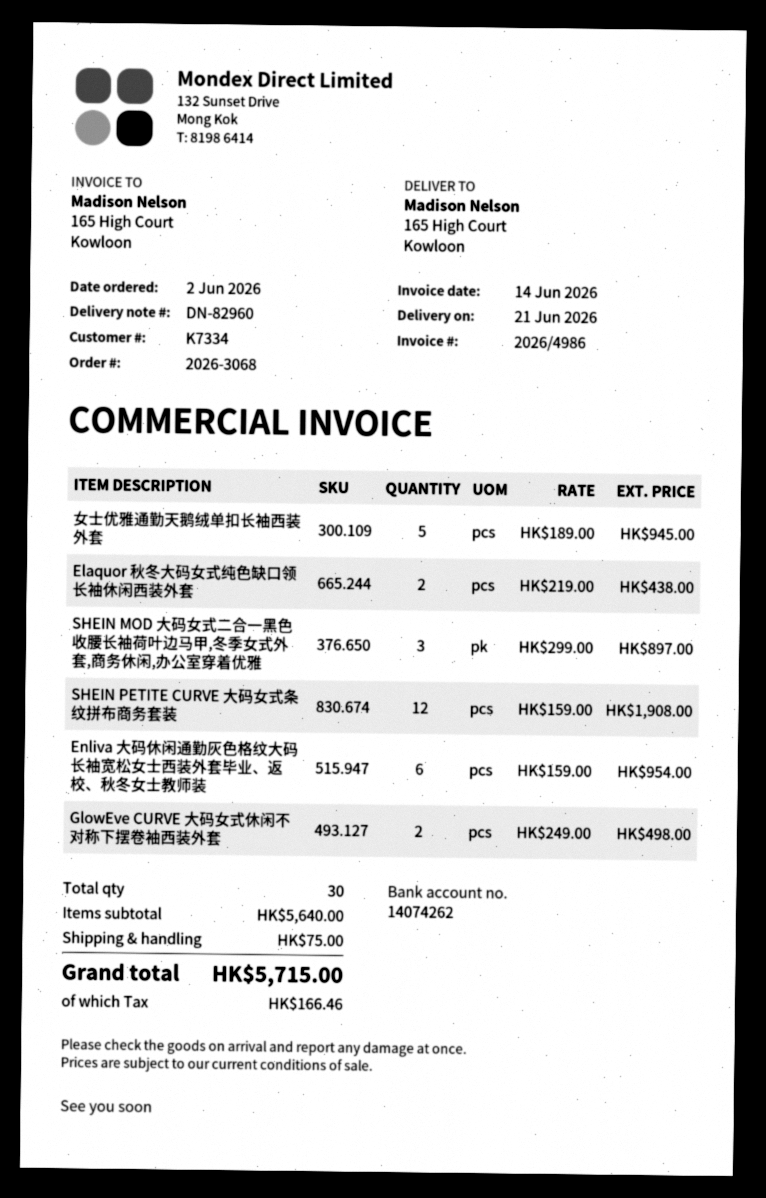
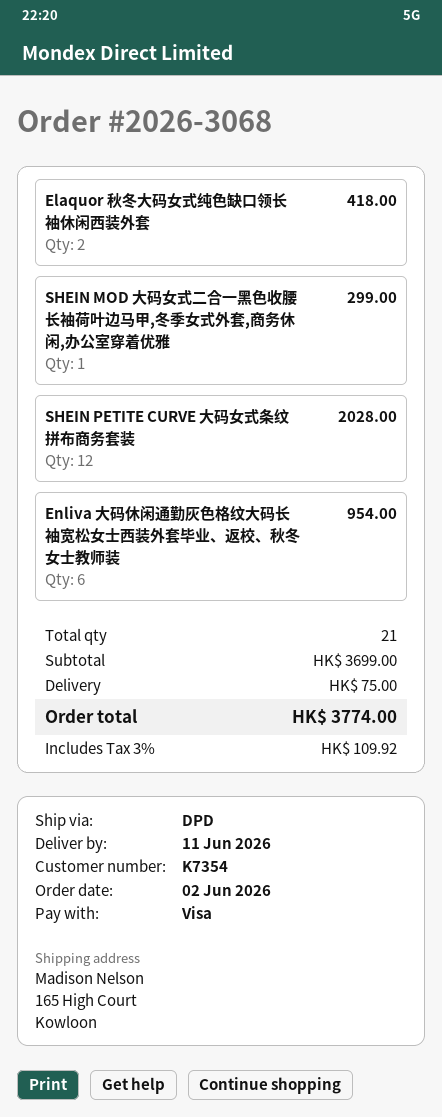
delivery date: 2026-06-21 -> 2026-06-11
customer number: K7334 -> K7354
女士优雅通勤天鹅绒单扣长袖西装外套: 5 for 945.00 -> none
Elaquor 秋冬大码女式纯色缺口领长袖休闲西装外套: 2 for 438.00 -> 2 for 418.00
SHEIN MOD 大码女式二合一黑色收腰长袖荷叶边马甲,冬季女式外套,商务休闲,办公室穿着优雅: 3 for 897.00 -> 1 for 299.00
SHEIN PETITE CURVE 大码女式条纹拼布商务套装: 12 for 1908.00 -> 12 for 2028.00
GlowEve CURVE 大码女式休闲不对称下摆卷袖西装外套: 2 for 498.00 -> none
total quantity: 30 -> 21
subtotal: 5640.00 -> 3699.00
tax: 166.46 -> 109.92
total: 5715.00 -> 3774.00

